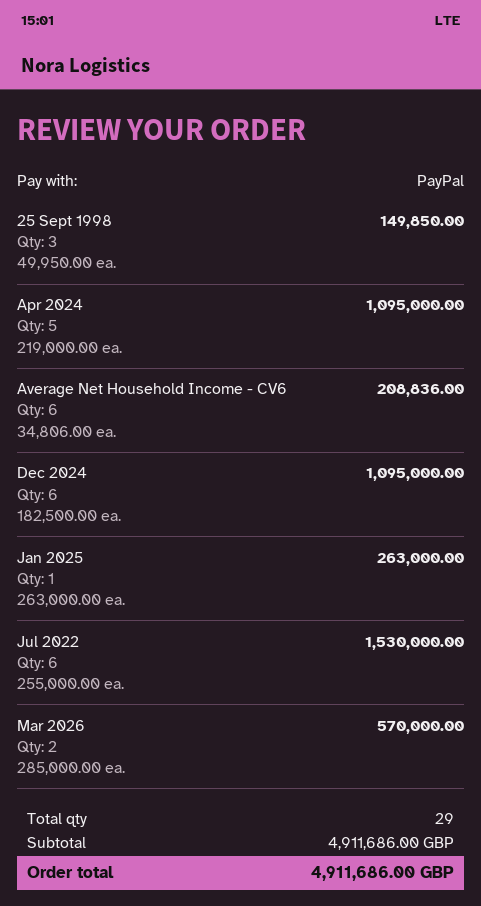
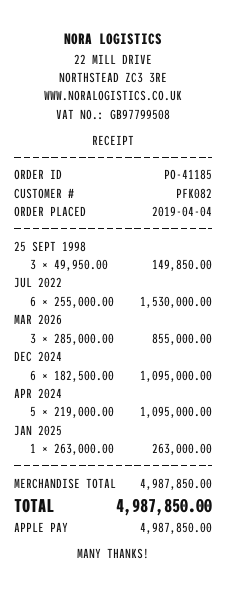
payment method: PayPal -> Apple Pay
Average Net Household Income - CV6: 6 x 34806.00 = 208836.00 -> none
Mar 2026: 2 x 285000.00 = 570000.00 -> 3 x 285000.00 = 855000.00
subtotal: 4911686.00 -> 4987850.00
total: 4911686.00 -> 4987850.00

